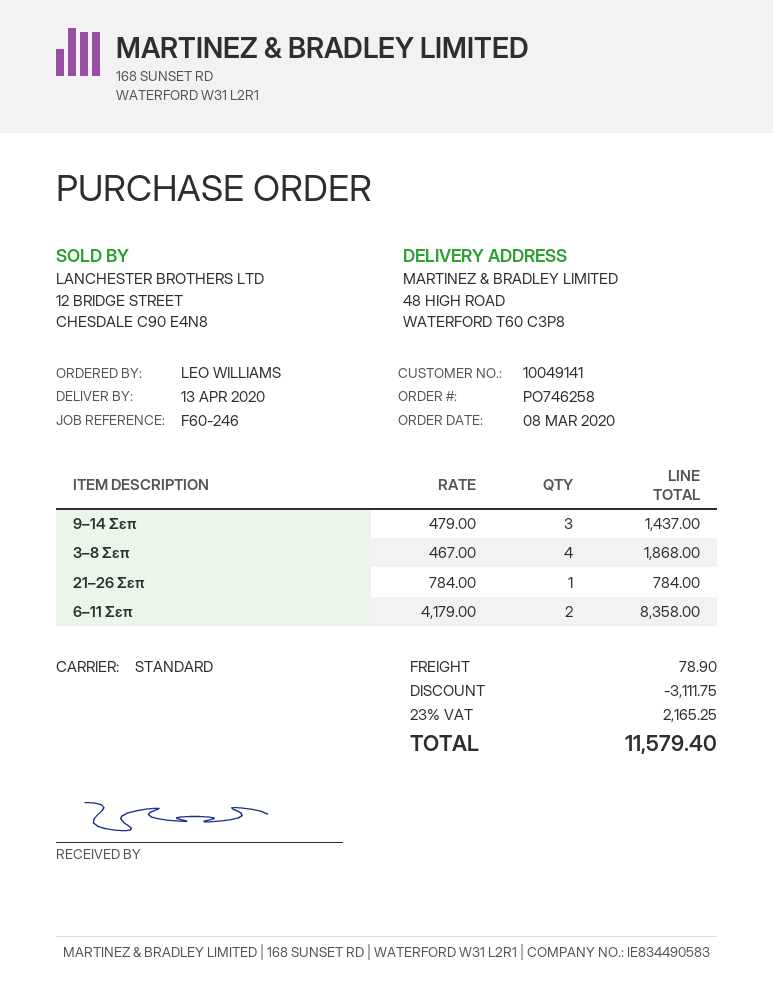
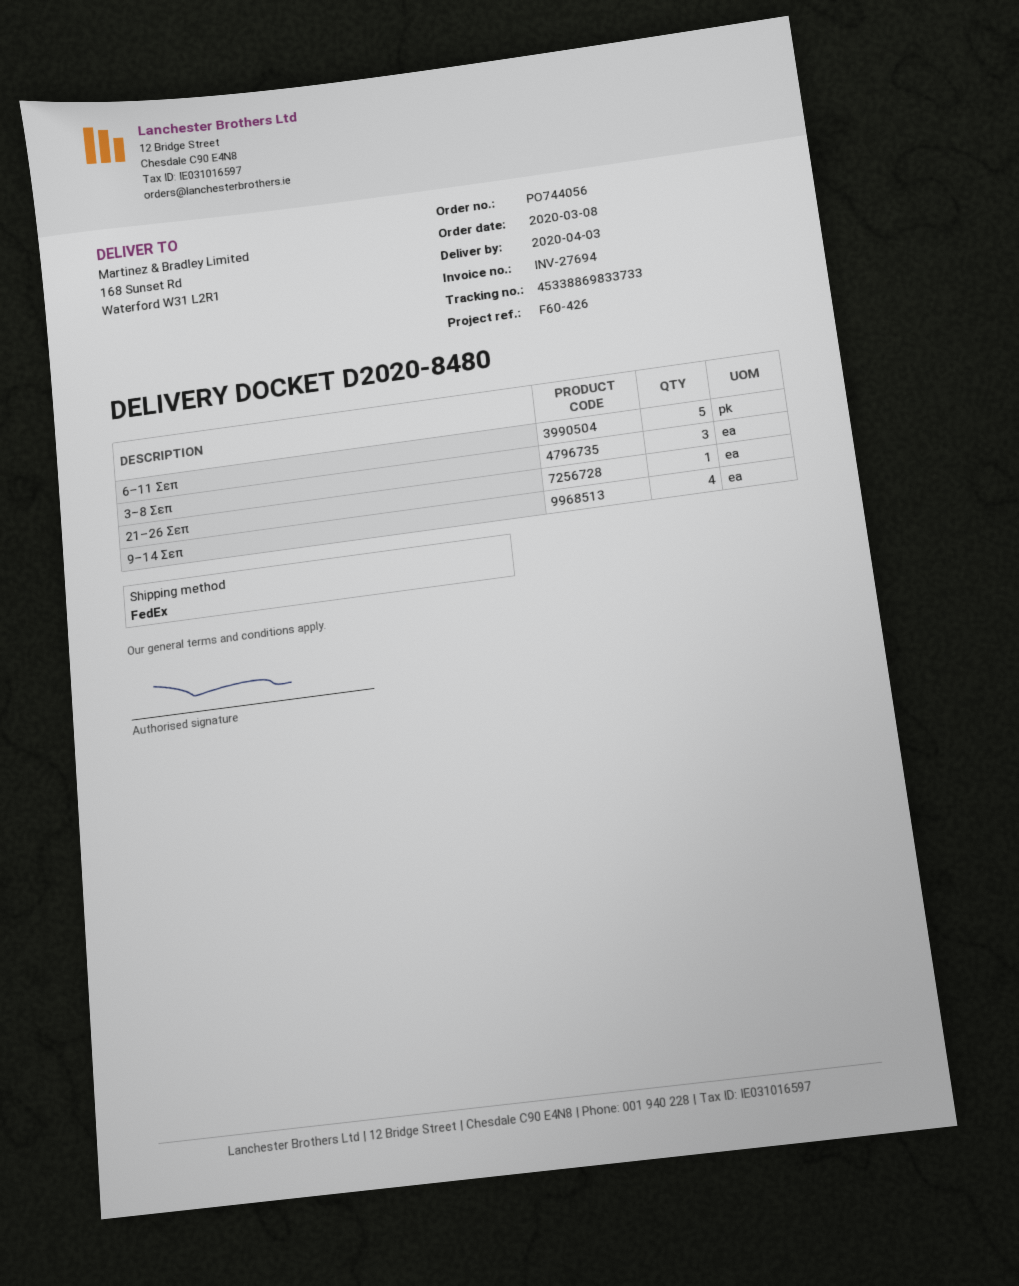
order number: PO746258 -> PO744056
delivery date: 2020-04-13 -> 2020-04-03
reference: F60-246 -> F60-426
shipping method: standard -> FedEx
ship to: 48 HIGH ROAD, WATERFORD T60 C3P8 -> 168 Sunset Rd, Waterford W31 L2R1
9–14 Σεπ: 3 -> 4
3–8 Σεπ: 4 -> 3
6–11 Σεπ: 2 -> 5

